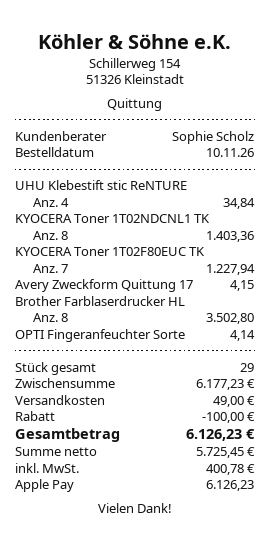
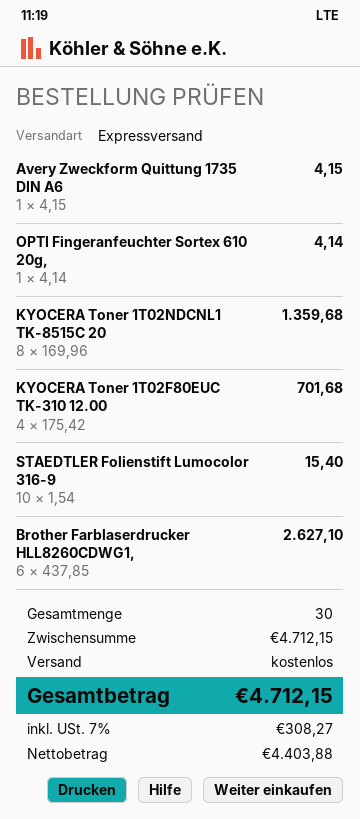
UHU Klebestift stic ReNTURE: 4 for 34.84 -> none
KYOCERA Toner 1T02NDCNL1 TK: 8 for 1403.36 -> 8 for 1359.68
KYOCERA Toner 1T02F80EUC TK: 7 for 1227.94 -> 4 for 701.68
Brother Farblaserdrucker HL: 8 for 3502.80 -> 6 for 2627.10
STAEDTLER Folienstift Lumocolor 316-9: none -> 10 for 15.40
total quantity: 29 -> 30
subtotal: 6177.23 -> 4712.15
discount: 100.00 -> none
shipping: 49.00 -> 0.00
net: 5725.45 -> 4403.88
tax: 400.78 -> 308.27
total: 6126.23 -> 4712.15

